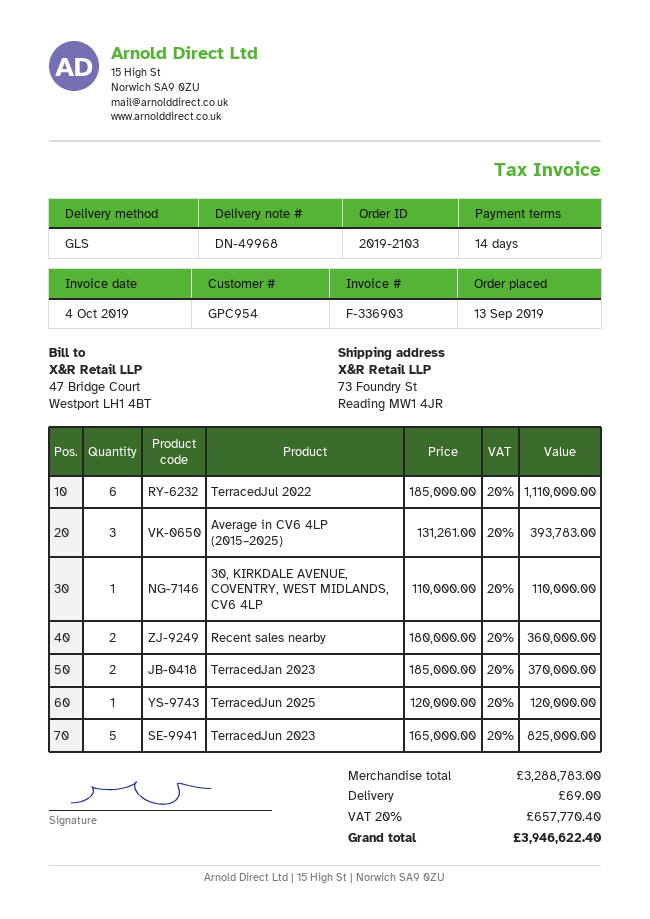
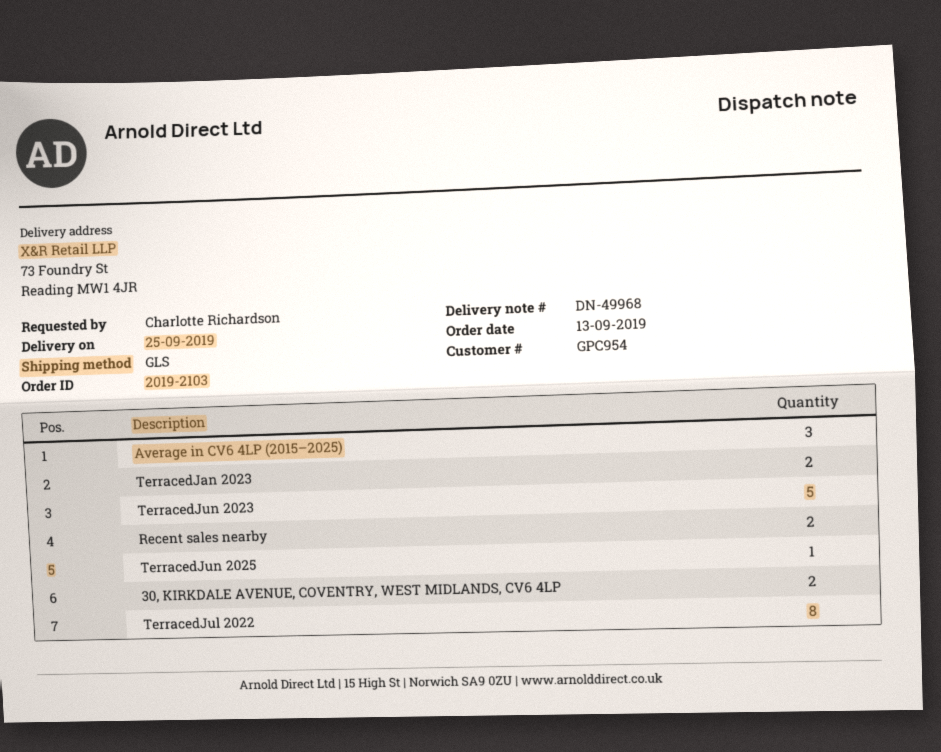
TerracedJul 2022: 6 -> 8
30, KIRKDALE AVENUE, COVENTRY, WEST MIDLANDS, CV6 4LP: 1 -> 2

